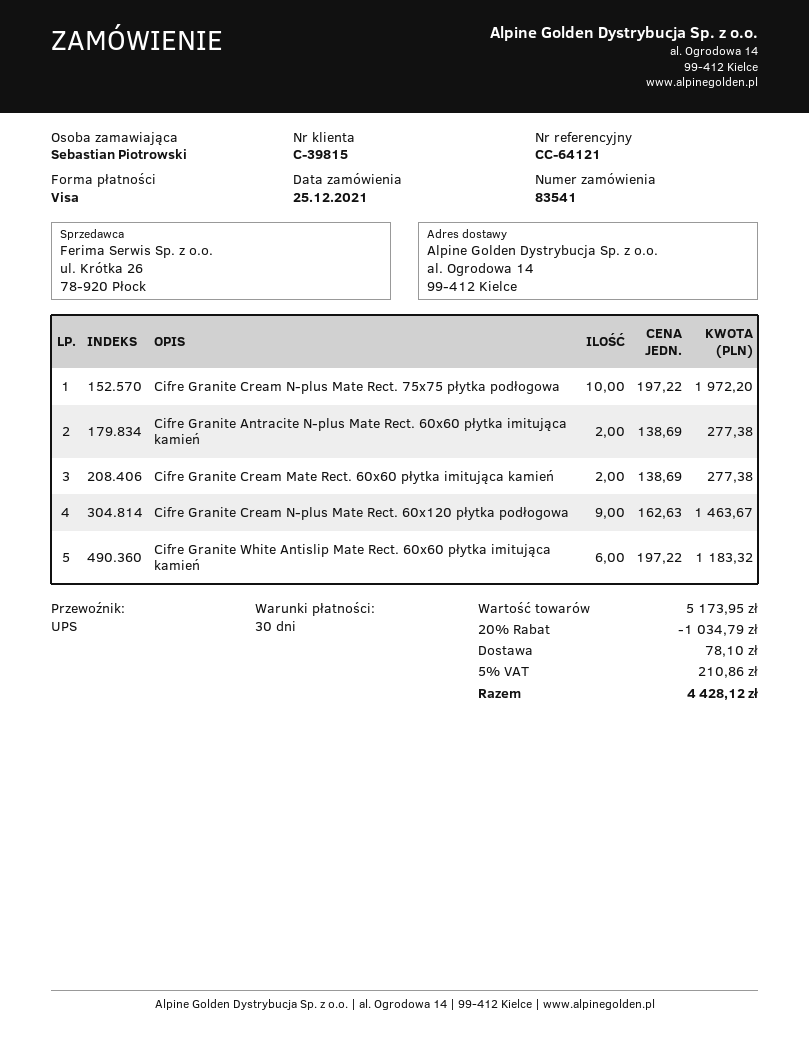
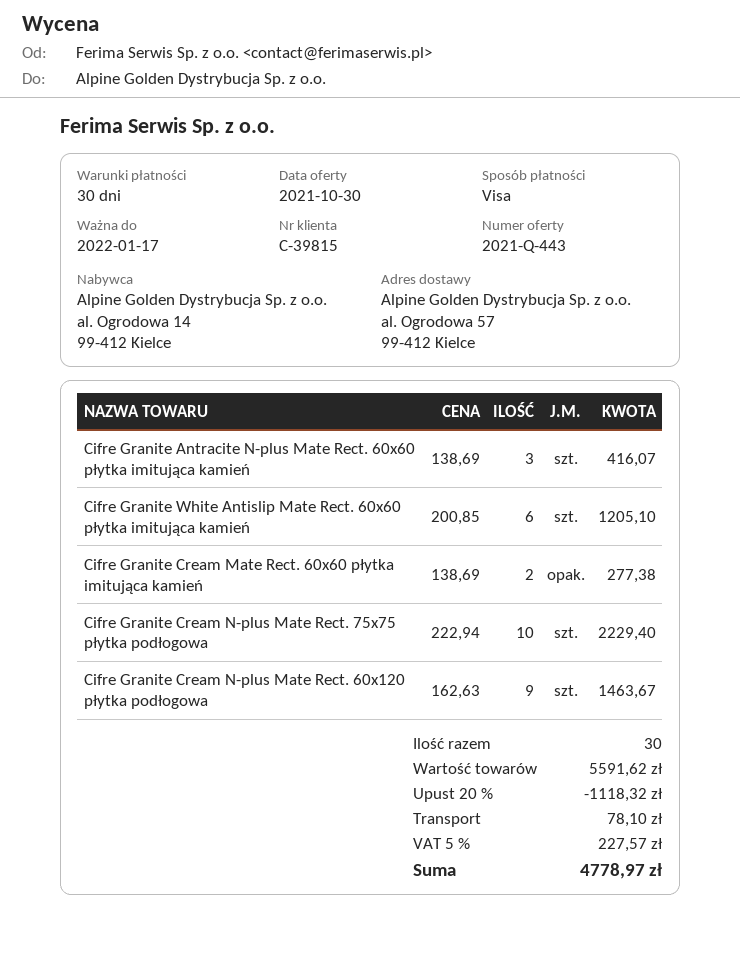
ship to: al. Ogrodowa 14, 99-412 Kielce -> al. Ogrodowa 57, 99-412 Kielce
Cifre Granite Cream N-plus Mate Rect. 75x75 płytka podłogowa: 10 x 197.22 = 1972.20 -> 10 x 222.94 = 2229.40
Cifre Granite Antracite N-plus Mate Rect. 60x60 płytka imitująca kamień: 2 x 138.69 = 277.38 -> 3 x 138.69 = 416.07
Cifre Granite White Antislip Mate Rect. 60x60 płytka imitująca kamień: 6 x 197.22 = 1183.32 -> 6 x 200.85 = 1205.10
subtotal: 5173.95 -> 5591.62
discount: 20% = 1034.79 -> 20% = 1118.32
tax: 5% = 210.86 -> 5% = 227.57
total: 4428.12 -> 4778.97

